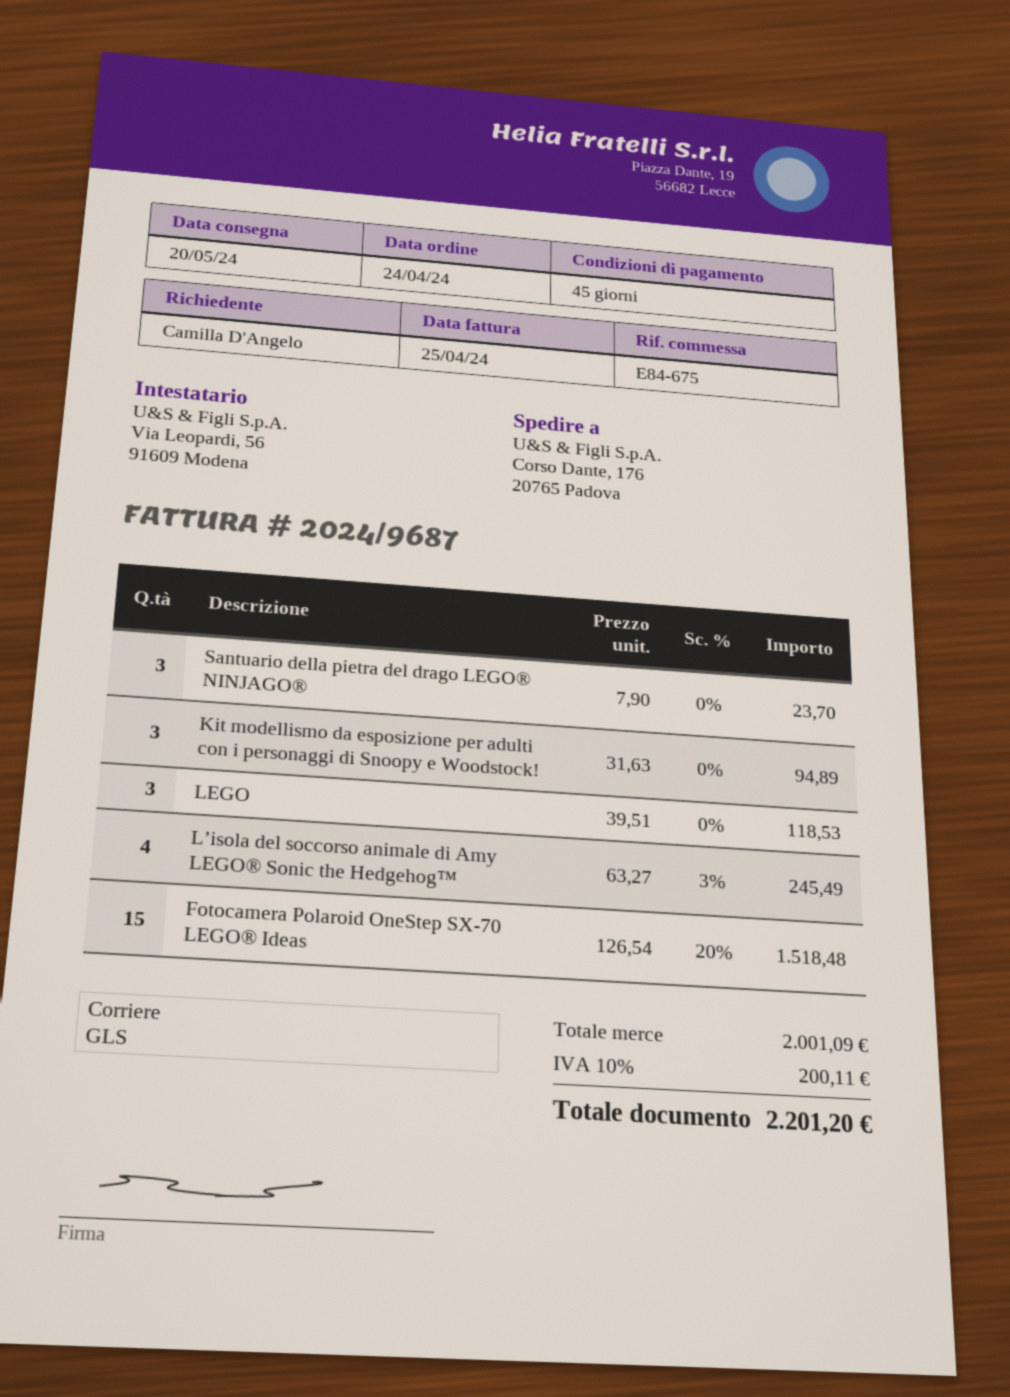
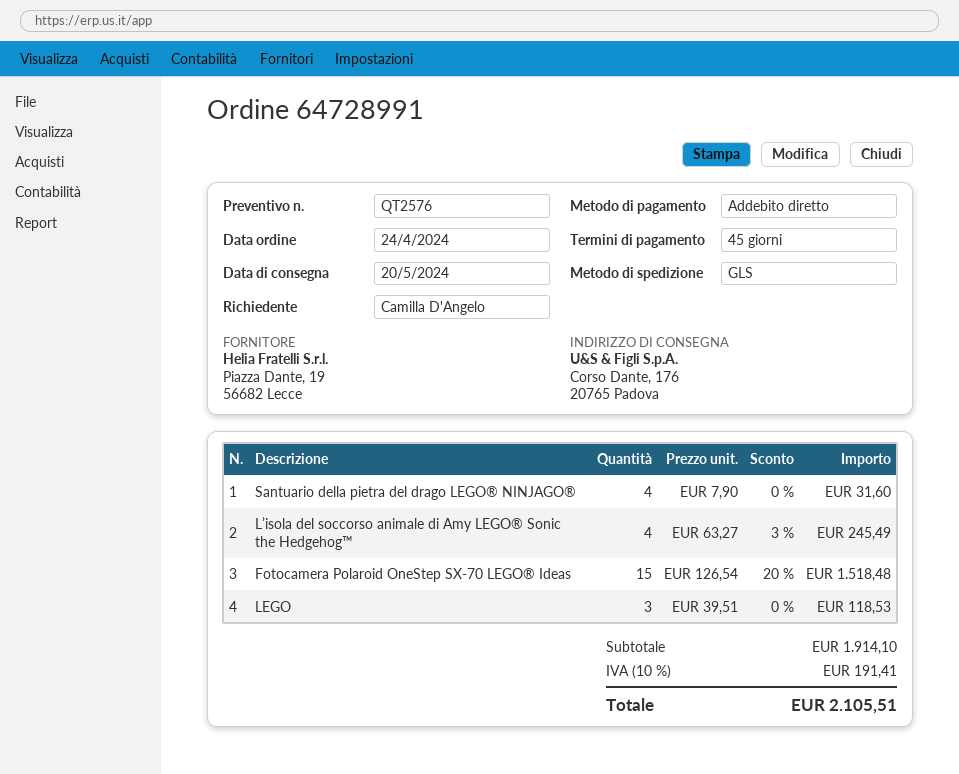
Santuario della pietra del drago LEGO® NINJAGO®: 3 x 7.90 = 23.70 -> 4 x 7.90 = 31.60
Kit modellismo da esposizione per adulti con i personaggi di Snoopy e Woodstock!: 3 x 31.63 = 94.89 -> none
subtotal: 2001.09 -> 1914.10
tax: 10% = 200.11 -> 10% = 191.41
total: 2201.20 -> 2105.51

